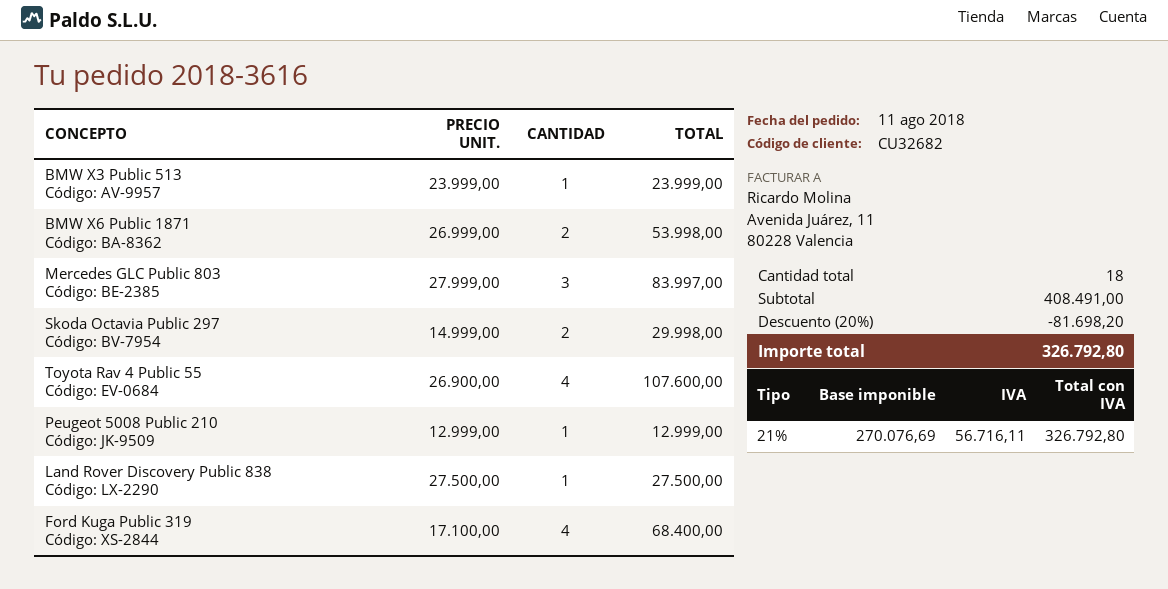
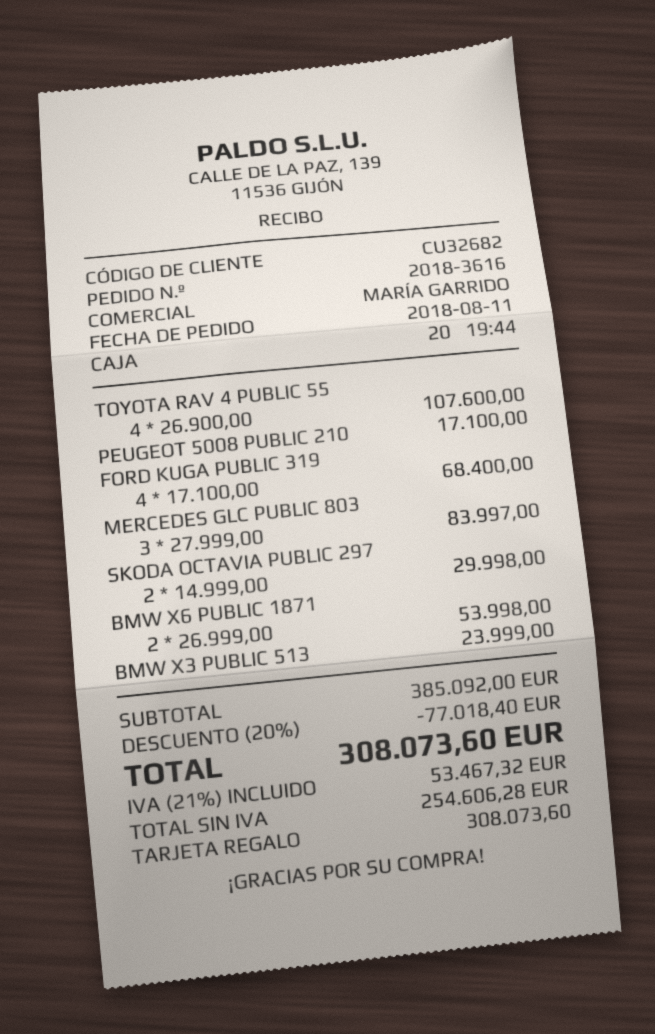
Peugeot 5008 Public 210: 1 x 12999.00 = 12999.00 -> 1 x 17100.00 = 17100.00
Land Rover Discovery Public 838: 1 x 27500.00 = 27500.00 -> none
subtotal: 408491.00 -> 385092.00
discount: 20% = 81698.20 -> 20% = 77018.40
net: 270076.69 -> 254606.28
tax: 21% = 56716.11 -> 21% = 53467.32
total: 326792.80 -> 308073.60

